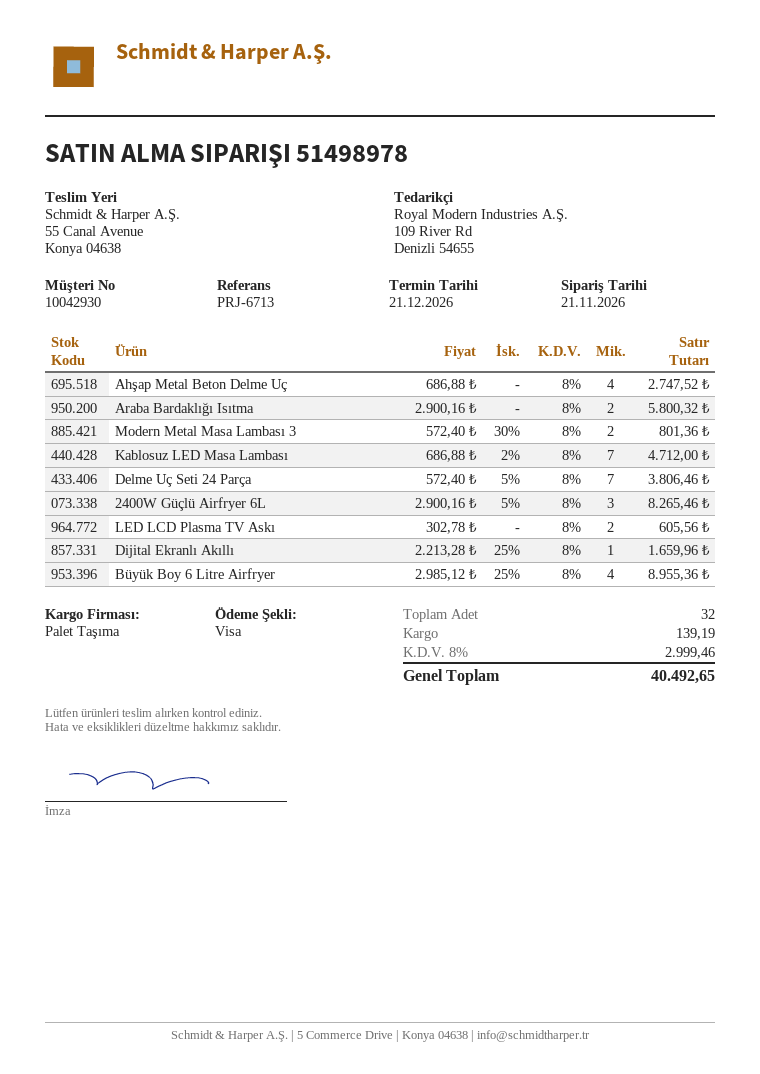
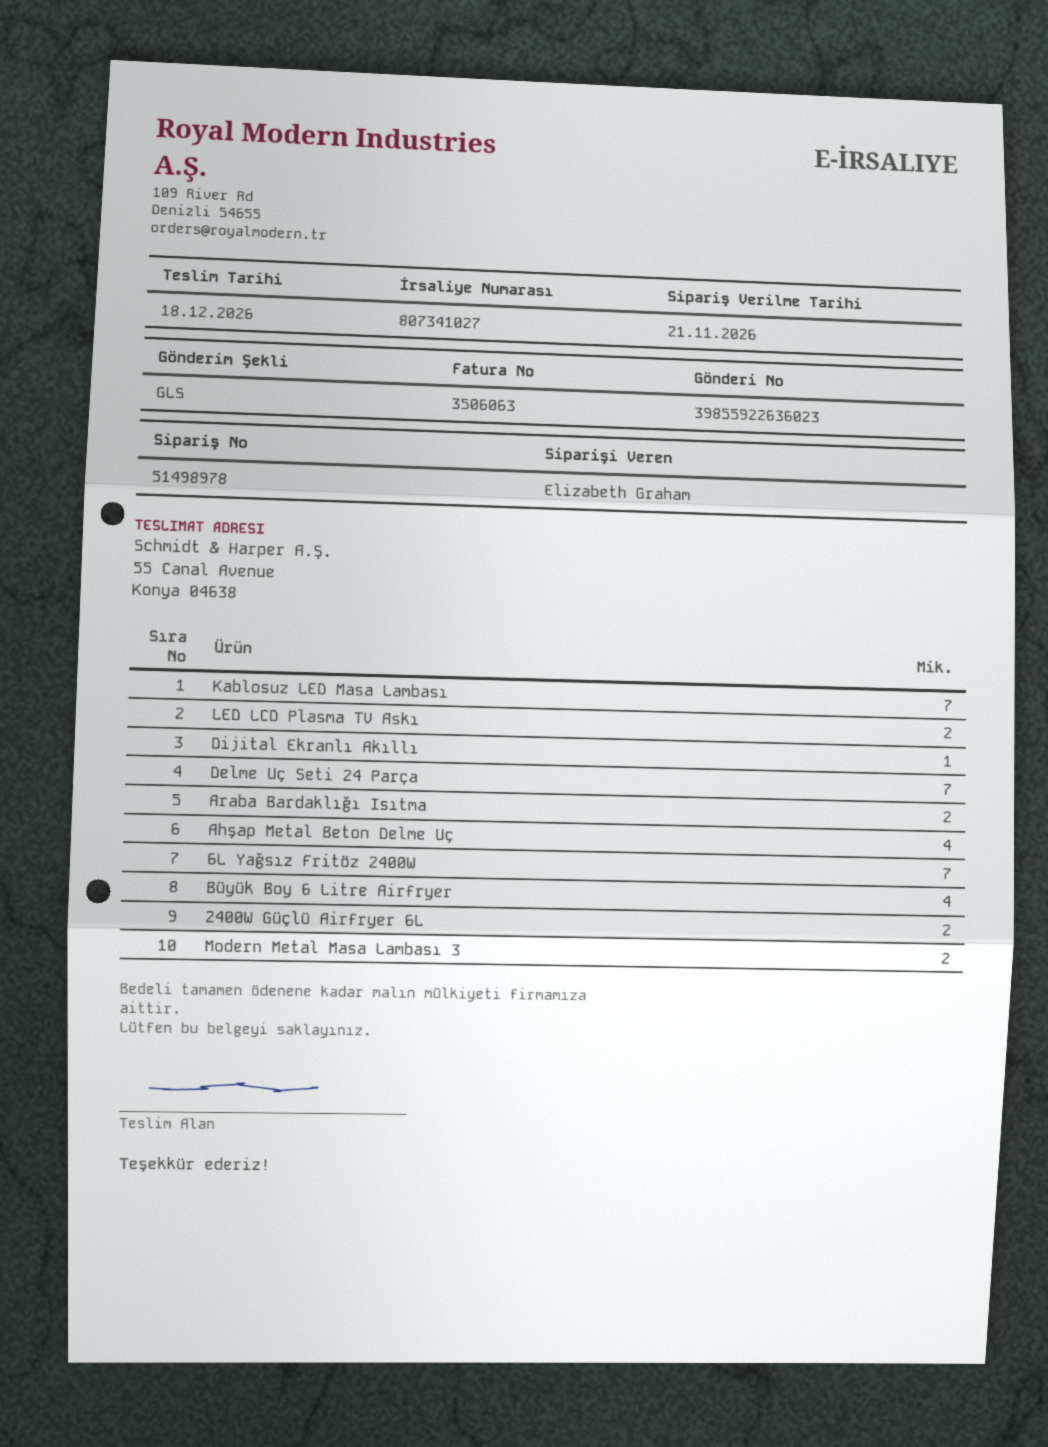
delivery date: 2026-12-21 -> 2026-12-18
shipping method: pallet freight -> GLS
2400W Güçlü Airfryer 6L: 3 -> 2
6L Yağsız Fritöz 2400W: none -> 7

